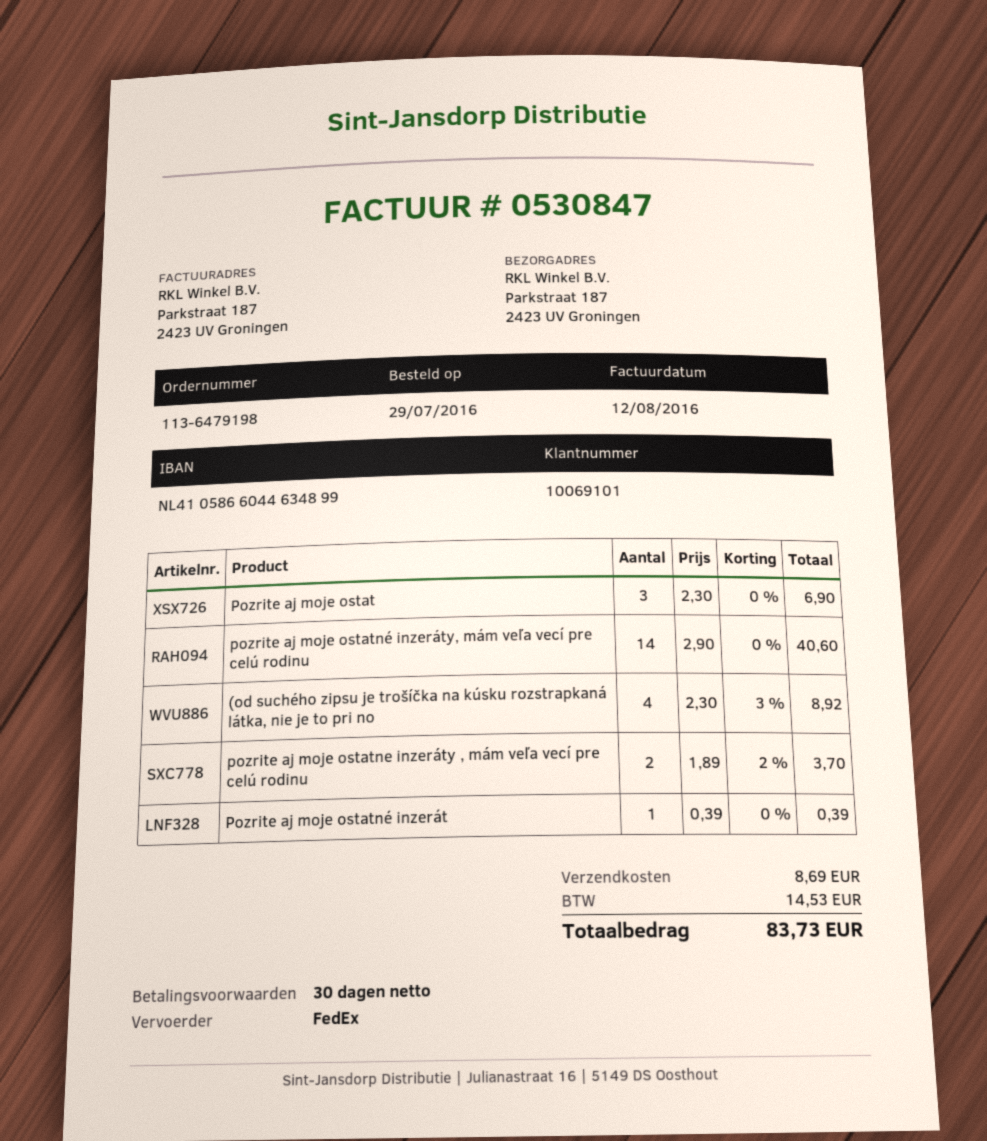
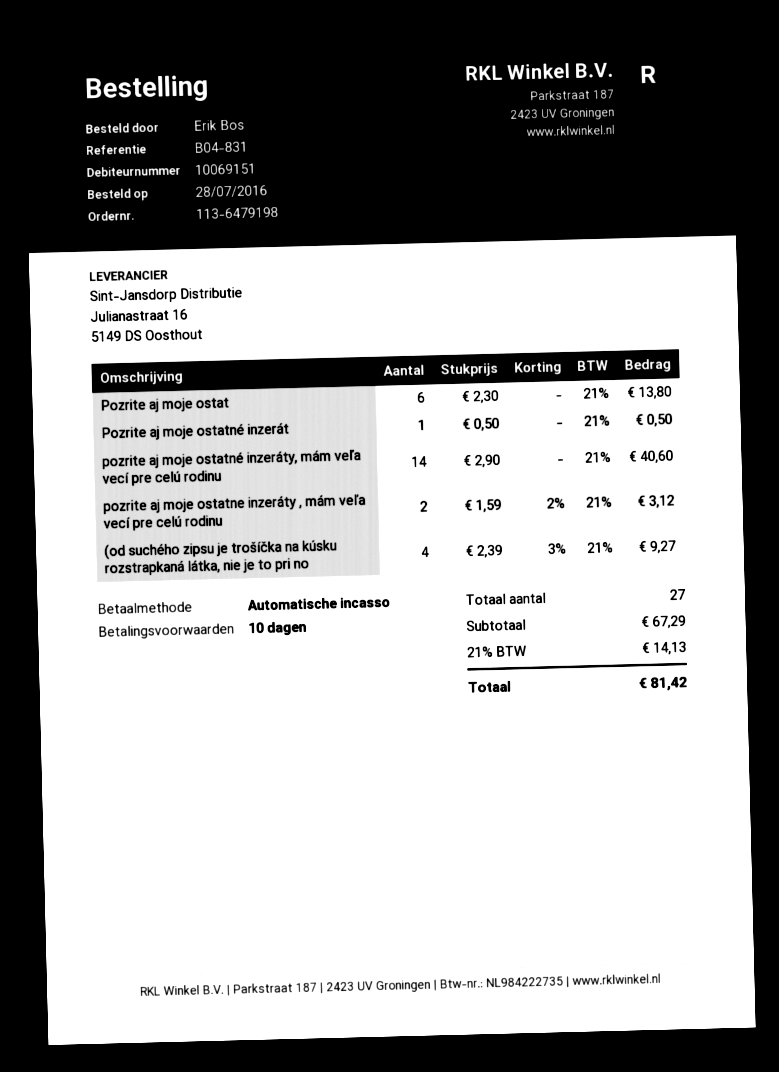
order date: 2016-07-29 -> 2016-07-28
payment terms: 30 days -> 10 days
customer number: 10069101 -> 10069151
Pozrite aj moje ostat: 3 x 2.30 = 6.90 -> 6 x 2.30 = 13.80
(od suchého zipsu je trošíčka na kúsku rozstrapkaná látka, nie je to pri no: 4 x 2.30 - 3% = 8.92 -> 4 x 2.39 - 3% = 9.27
pozrite aj moje ostatne inzeráty , mám veľa vecí pre celú rodinu: 2 x 1.89 - 2% = 3.70 -> 2 x 1.59 - 2% = 3.12
Pozrite aj moje ostatné inzerát: 1 x 0.39 = 0.39 -> 1 x 0.50 = 0.50
shipping: 8.69 -> none
tax: 14.53 -> 14.13
total: 83.73 -> 81.42

